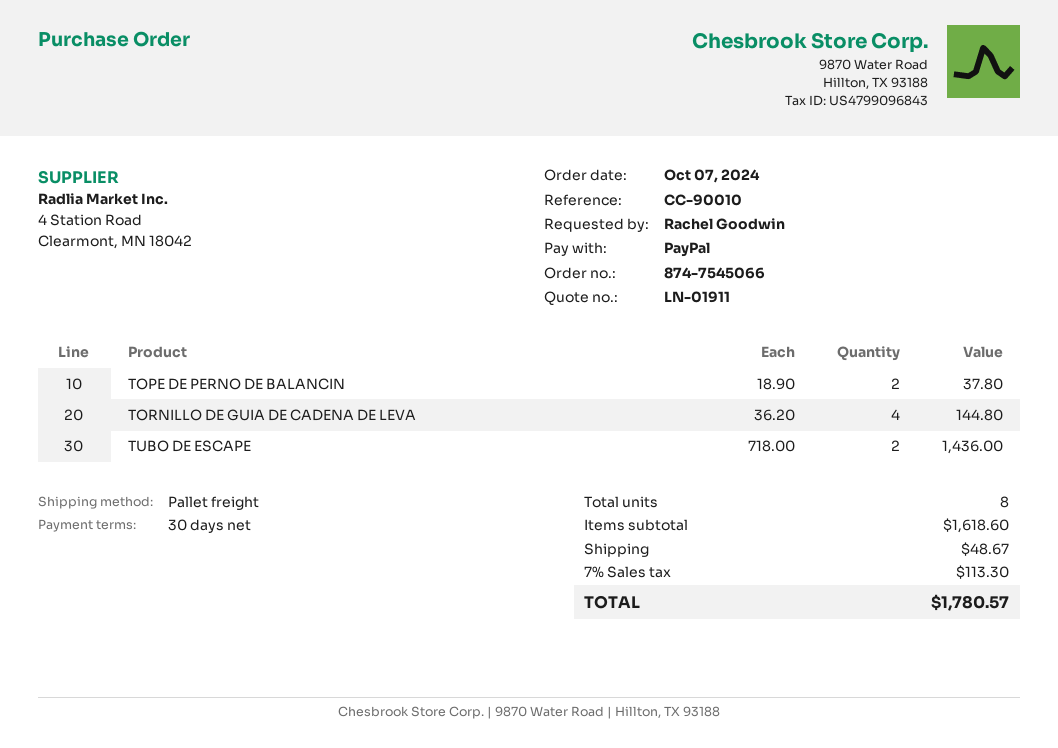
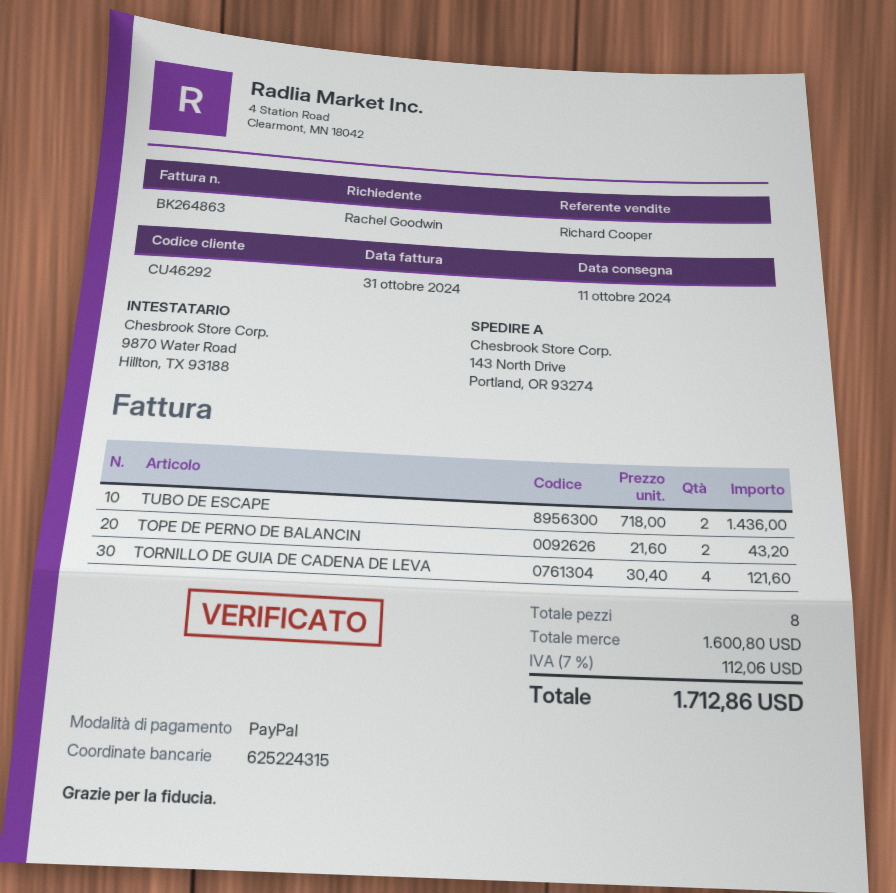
TOPE DE PERNO DE BALANCIN: 2 x 18.90 = 37.80 -> 2 x 21.60 = 43.20
TORNILLO DE GUIA DE CADENA DE LEVA: 4 x 36.20 = 144.80 -> 4 x 30.40 = 121.60
subtotal: 1618.60 -> 1600.80
shipping: 48.67 -> none
tax: 7% = 113.30 -> 7% = 112.06
total: 1780.57 -> 1712.86

